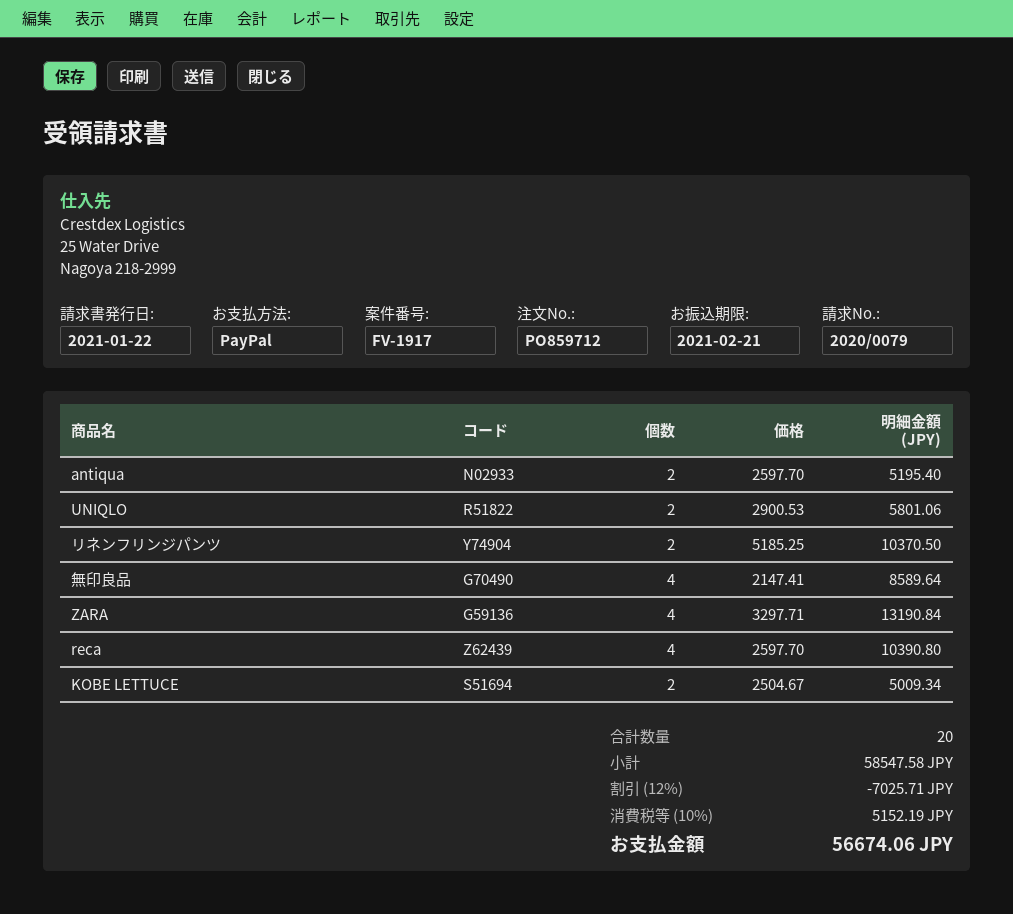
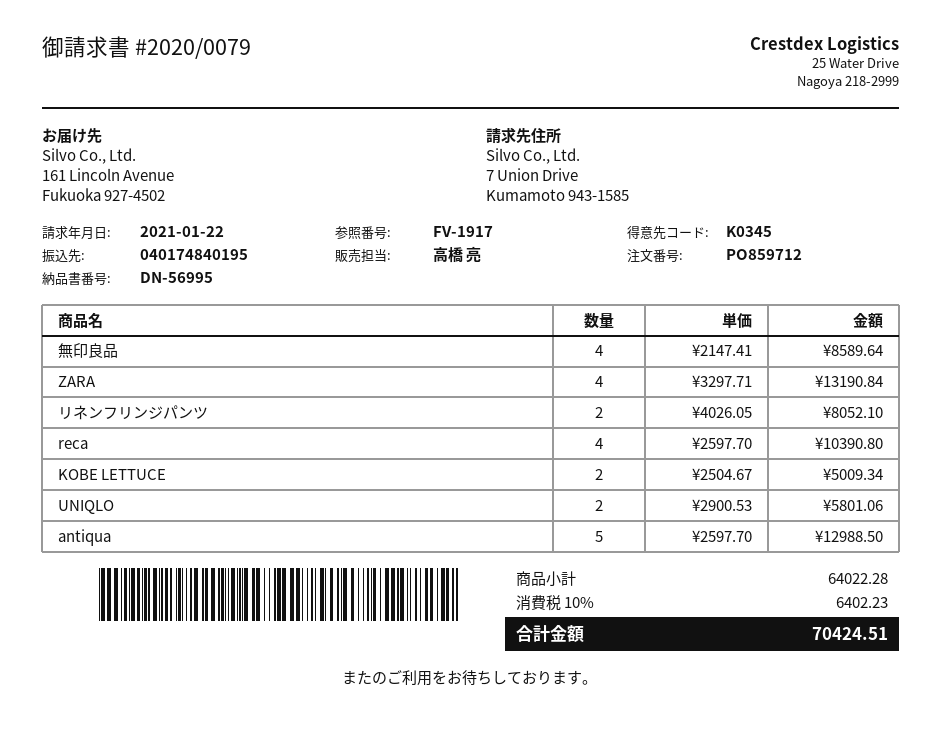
antiqua: 2 x 2597.70 = 5195.40 -> 5 x 2597.70 = 12988.50
リネンフリンジパンツ: 2 x 5185.25 = 10370.50 -> 2 x 4026.05 = 8052.10
subtotal: 58547.58 -> 64022.28
discount: 12% = 7025.71 -> none
tax: 10% = 5152.19 -> 10% = 6402.23
total: 56674.06 -> 70424.51

